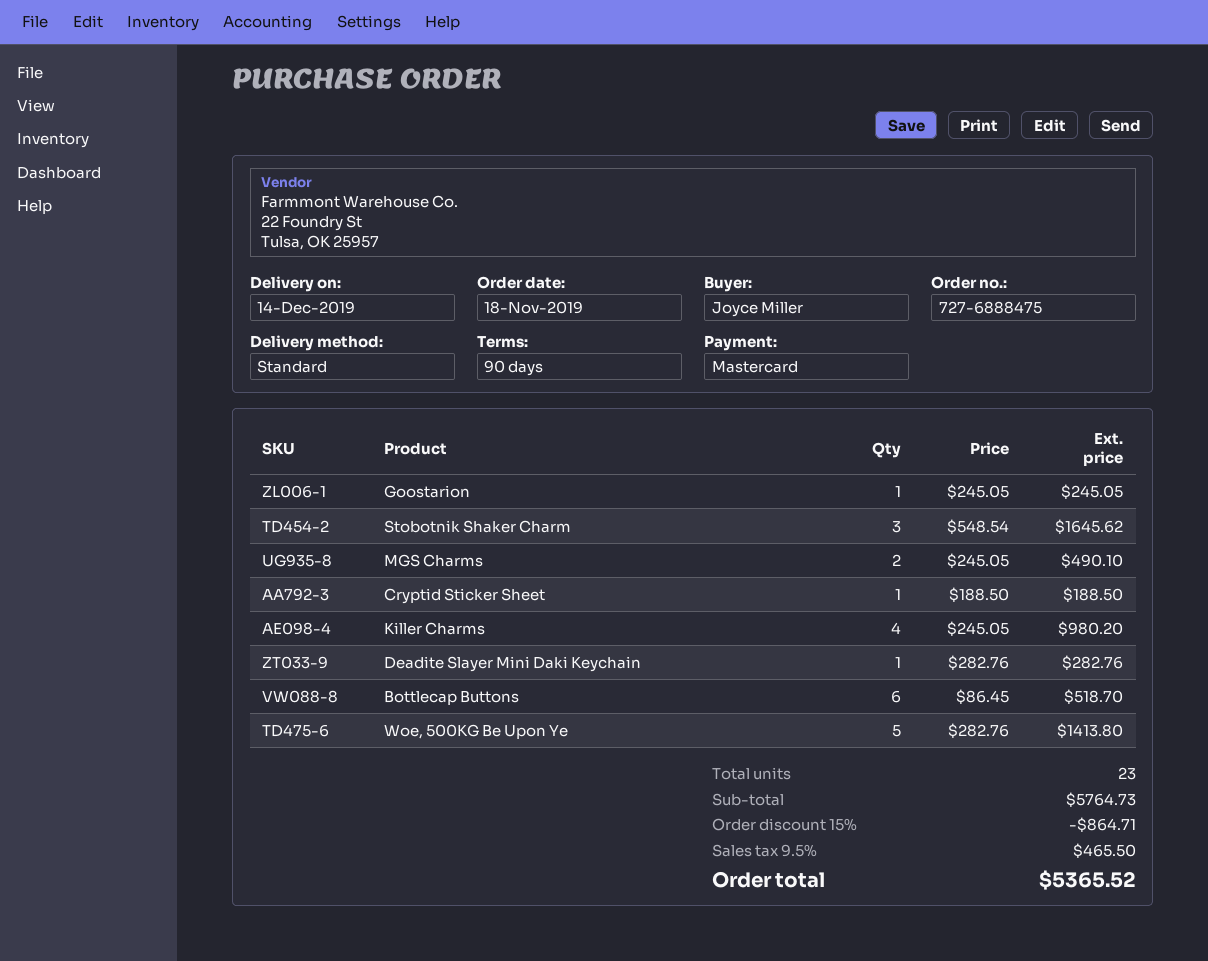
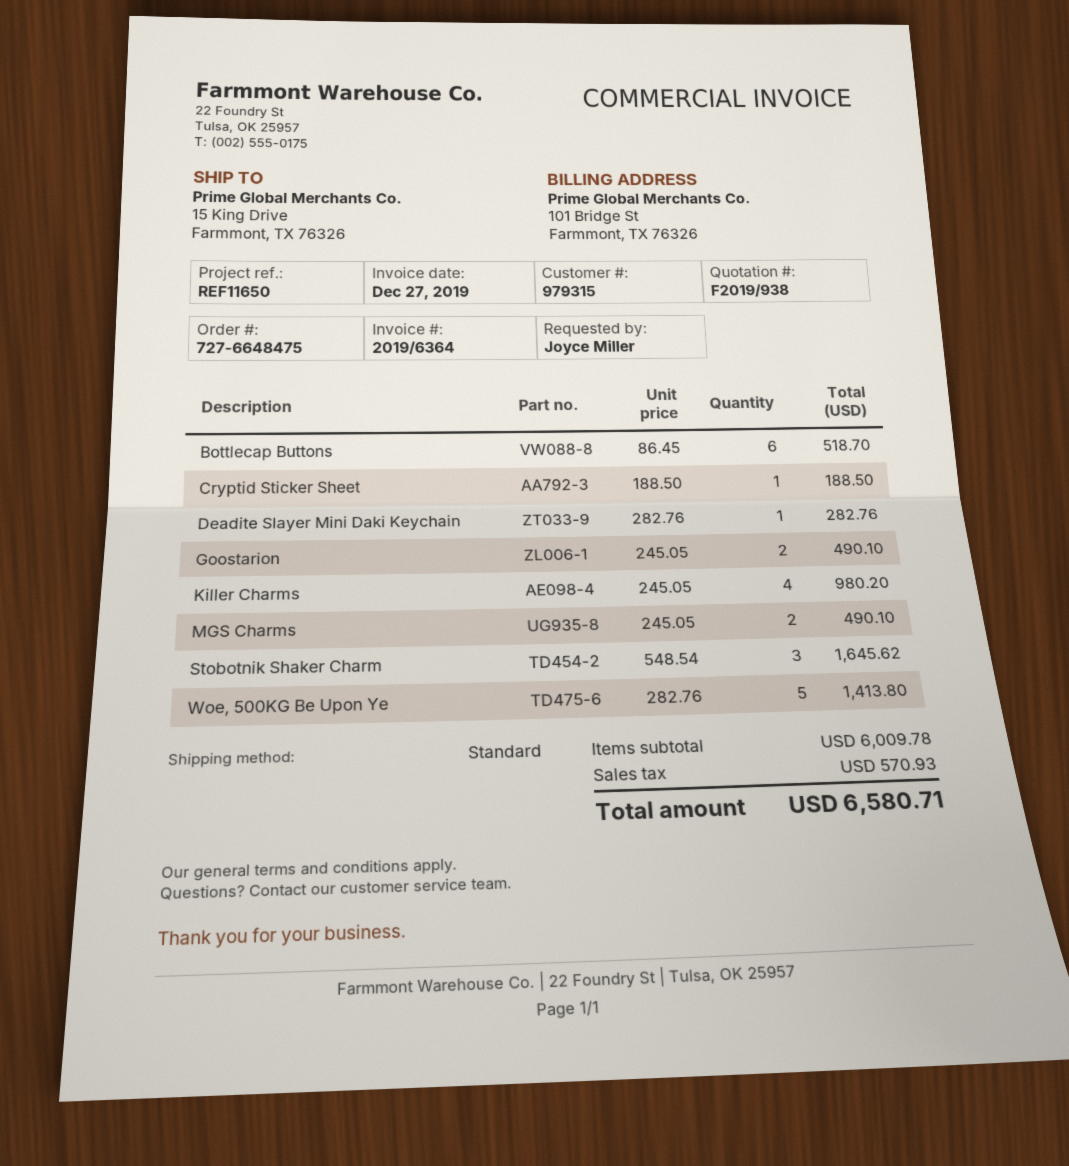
order number: 727-6888475 -> 727-6648475
Goostarion: 1 x 245.05 = 245.05 -> 2 x 245.05 = 490.10
subtotal: 5764.73 -> 6009.78
discount: 15% = 864.71 -> none
tax: 465.50 -> 570.93
total: 5365.52 -> 6580.71

